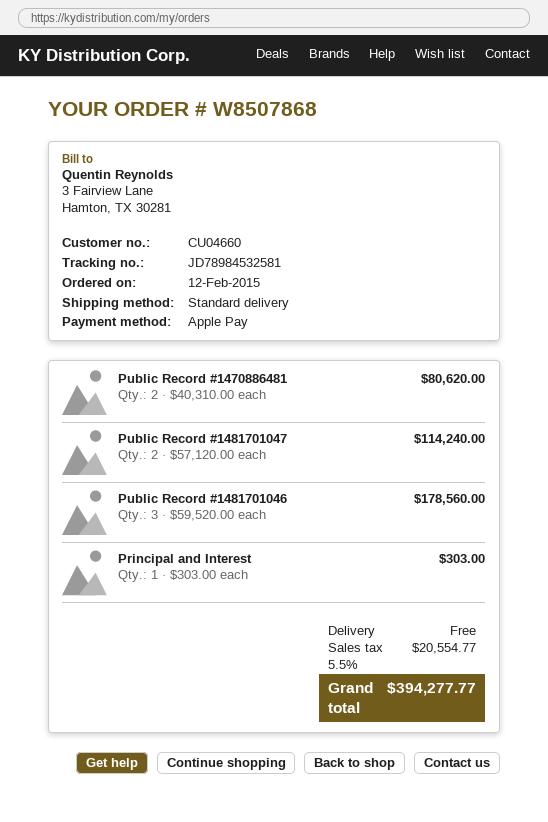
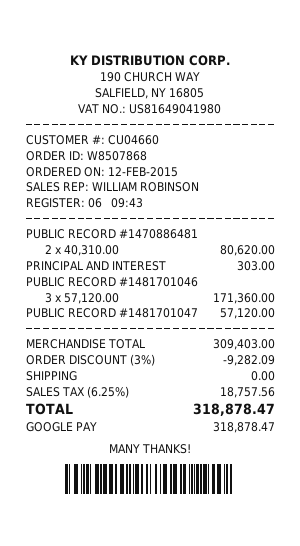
payment method: Apple Pay -> Google Pay
Public Record #1481701047: 2 x 57120.00 = 114240.00 -> 1 x 57120.00 = 57120.00
Public Record #1481701046: 3 x 59520.00 = 178560.00 -> 3 x 57120.00 = 171360.00
discount: none -> 3% = 9282.09
tax: 5.5% = 20554.77 -> 6.25% = 18757.56
total: 394277.77 -> 318878.47

